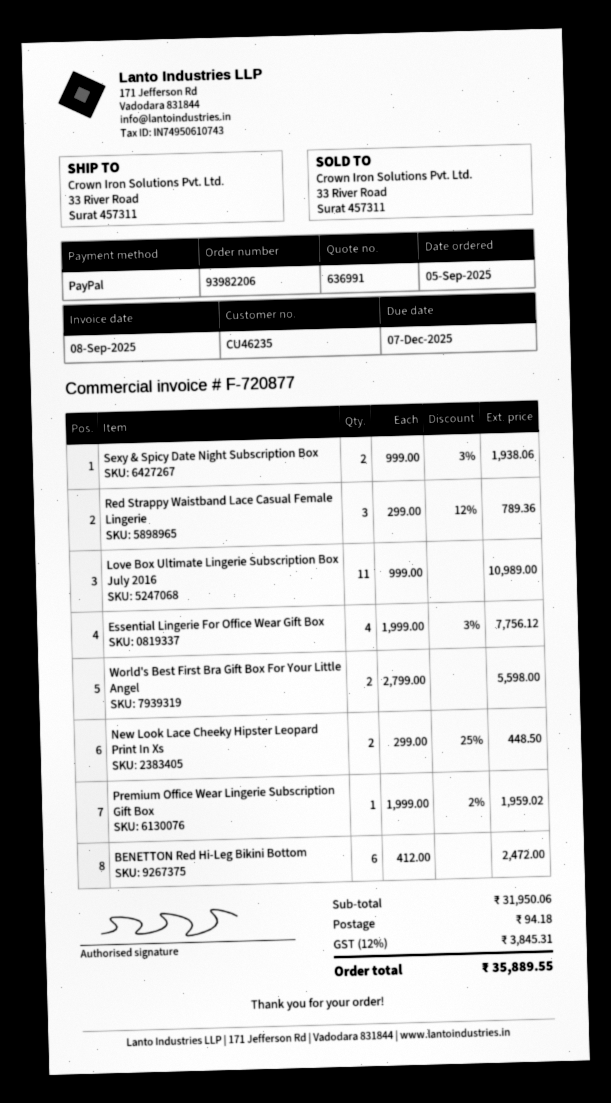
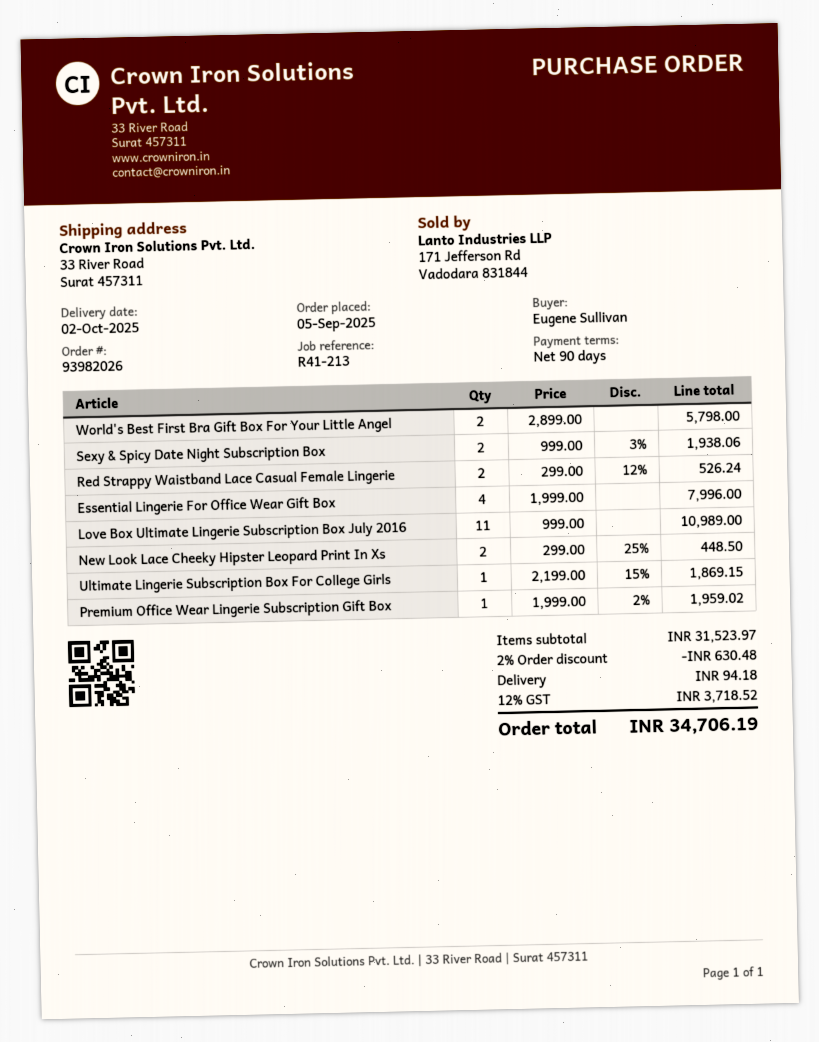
order number: 93982206 -> 93982026
Red Strappy Waistband Lace Casual Female Lingerie: 3 x 299.00 - 12% = 789.36 -> 2 x 299.00 - 12% = 526.24
Essential Lingerie For Office Wear Gift Box: 4 x 1999.00 - 3% = 7756.12 -> 4 x 1999.00 = 7996.00
World's Best First Bra Gift Box For Your Little Angel: 2 x 2799.00 = 5598.00 -> 2 x 2899.00 = 5798.00
BENETTON Red Hi-Leg Bikini Bottom: 6 x 412.00 = 2472.00 -> none
Ultimate Lingerie Subscription Box For College Girls: none -> 1 x 2199.00 - 15% = 1869.15
subtotal: 31950.06 -> 31523.97
discount: none -> 2% = 630.48
tax: 12% = 3845.31 -> 12% = 3718.52
total: 35889.55 -> 34706.19

